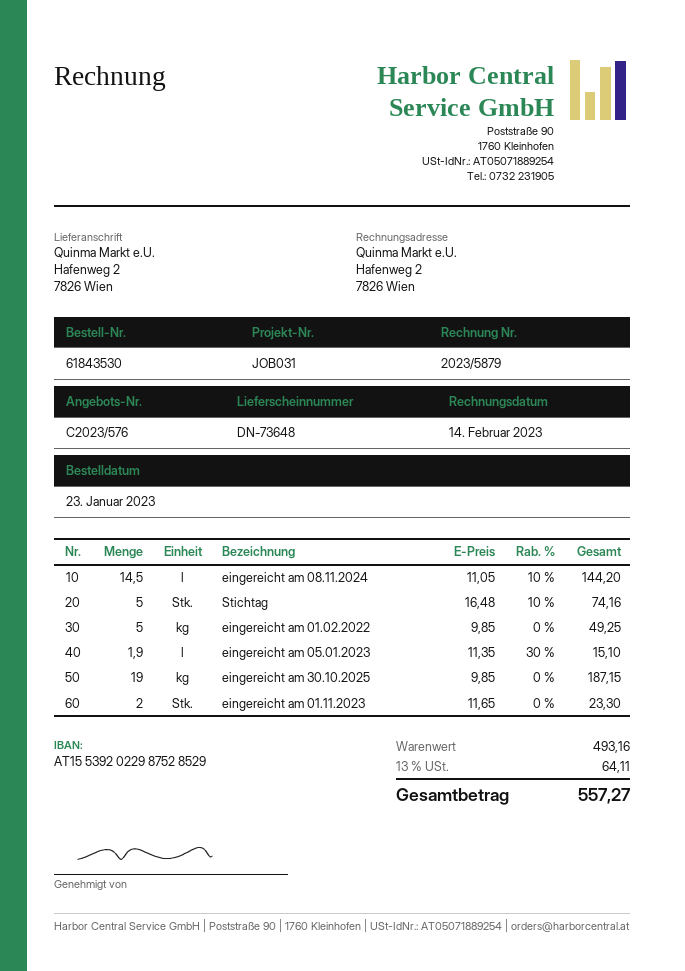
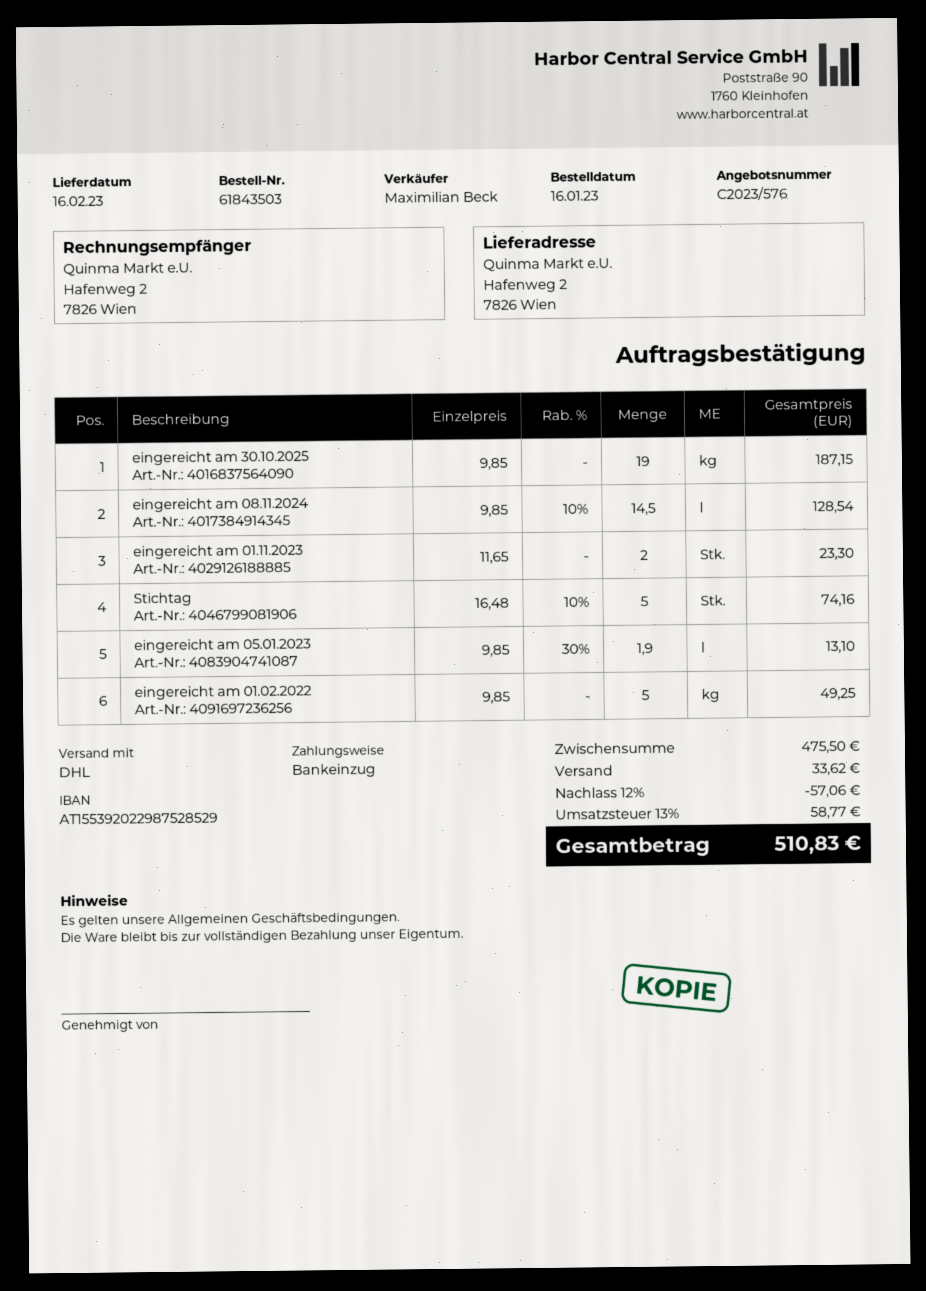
order number: 61843530 -> 61843503
order date: 2023-01-23 -> 2023-01-16
eingereicht am 08.11.2024: 14.5 x 11.05 - 10% = 144.20 -> 14.5 x 9.85 - 10% = 128.54
eingereicht am 05.01.2023: 1.9 x 11.35 - 30% = 15.10 -> 1.9 x 9.85 - 30% = 13.10
subtotal: 493.16 -> 475.50
discount: none -> 12% = 57.06
shipping: none -> 33.62
tax: 13% = 64.11 -> 13% = 58.77
total: 557.27 -> 510.83

